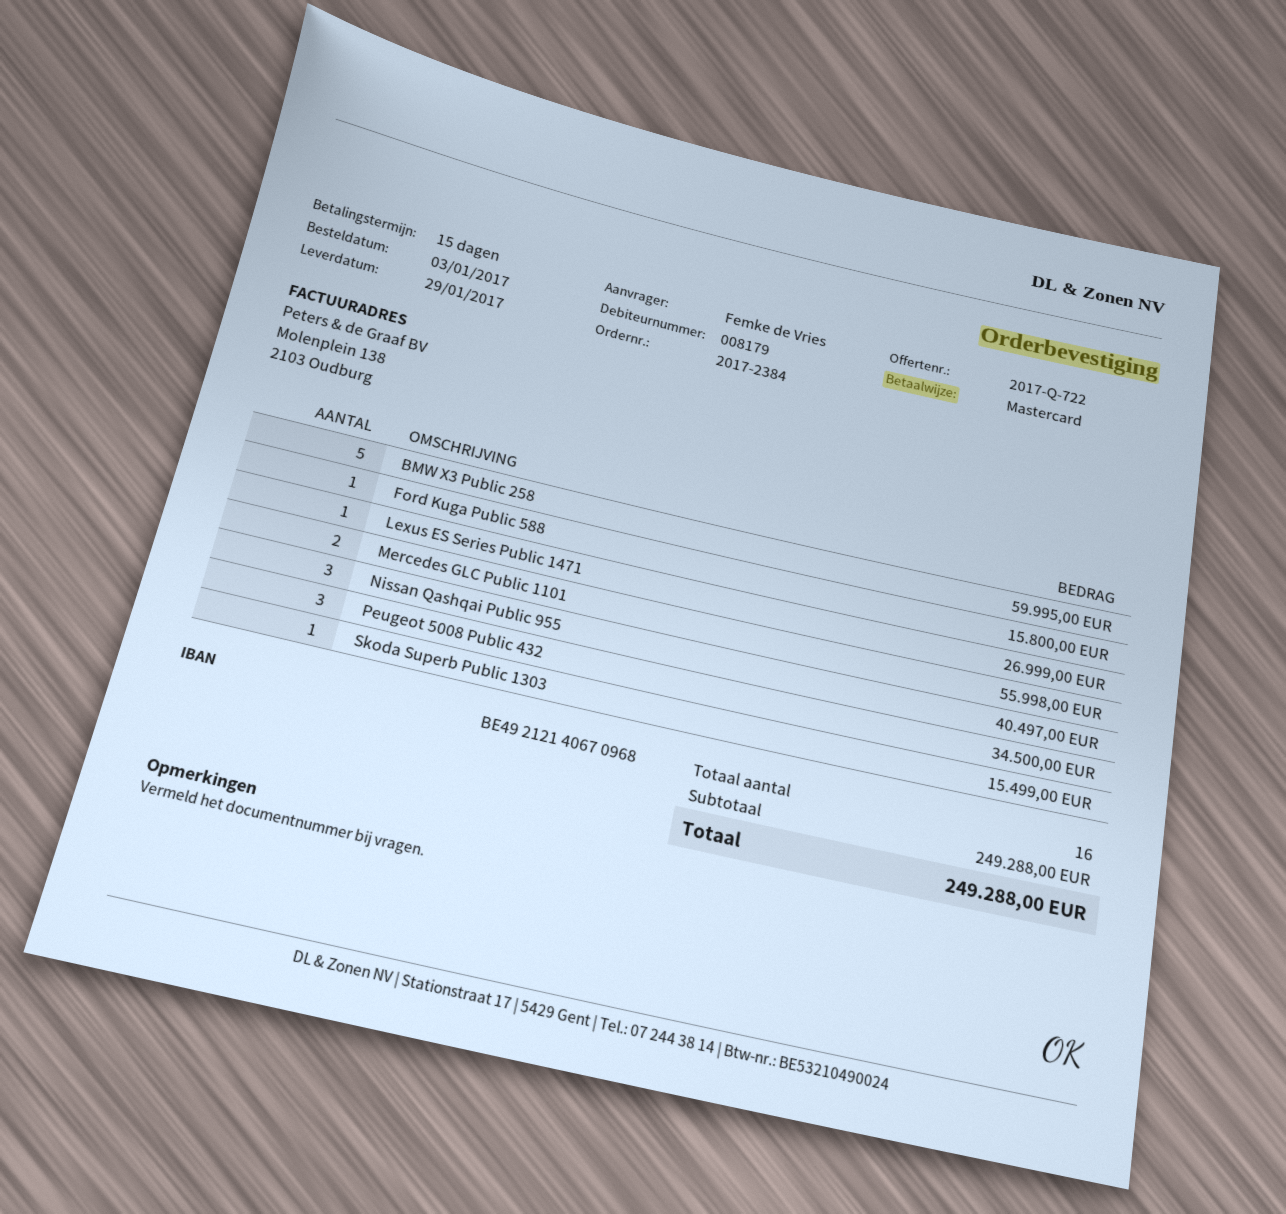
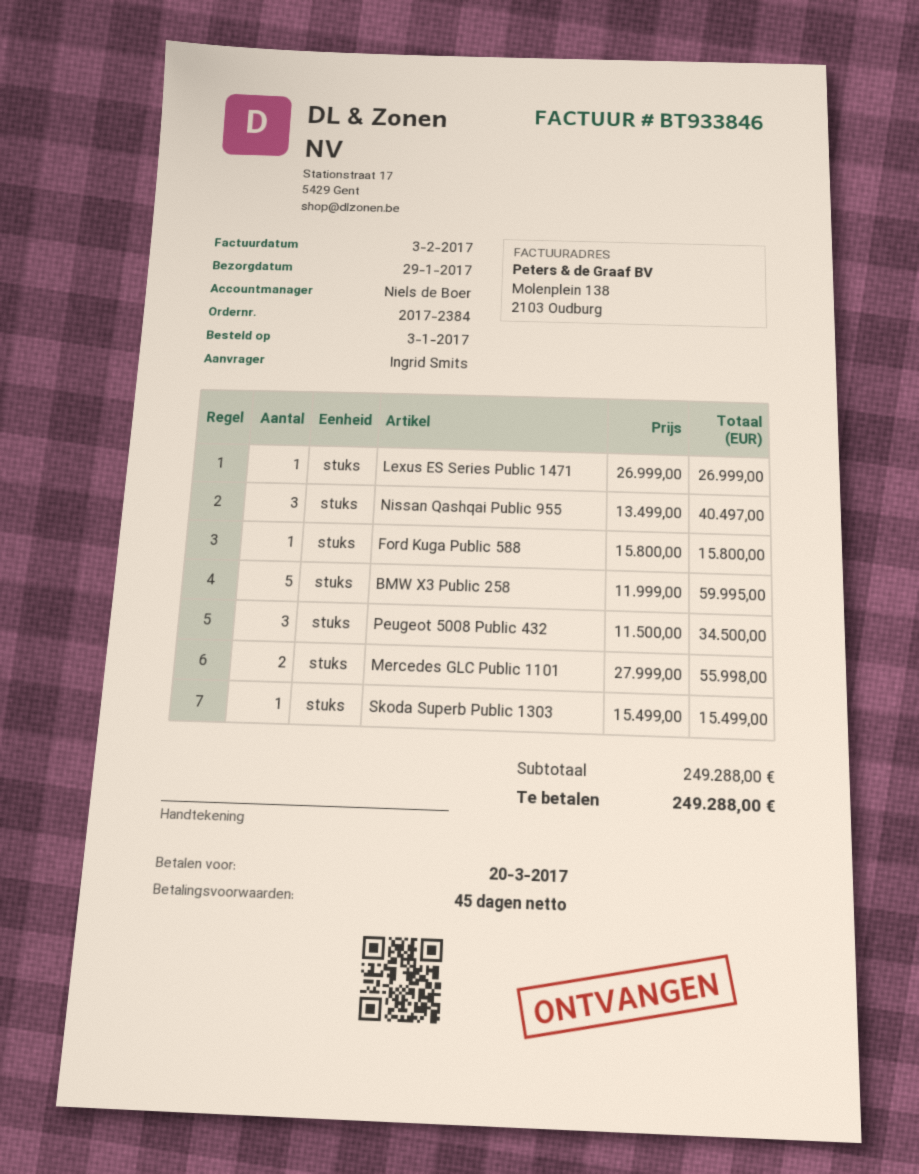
payment terms: 15 days -> 45 days
ordered by: Femke de Vries -> Ingrid Smits

